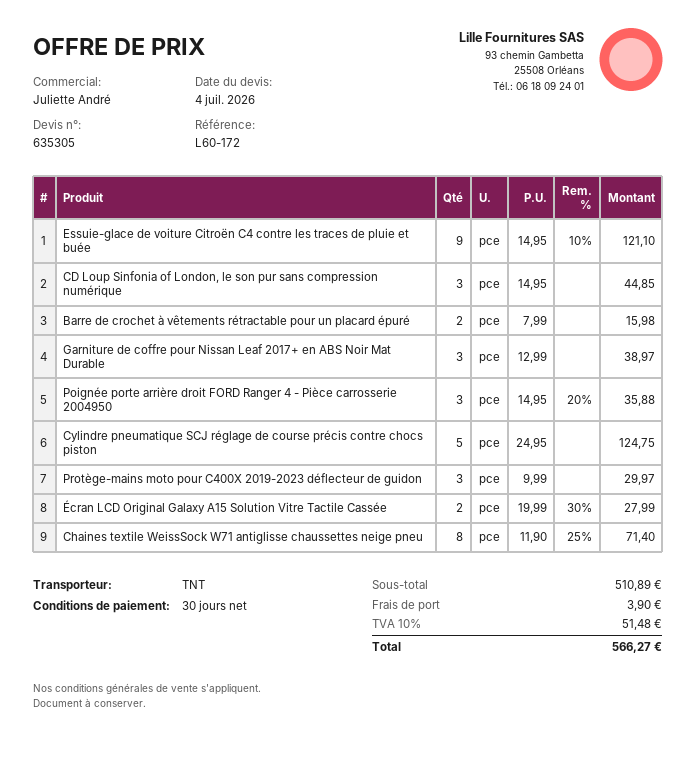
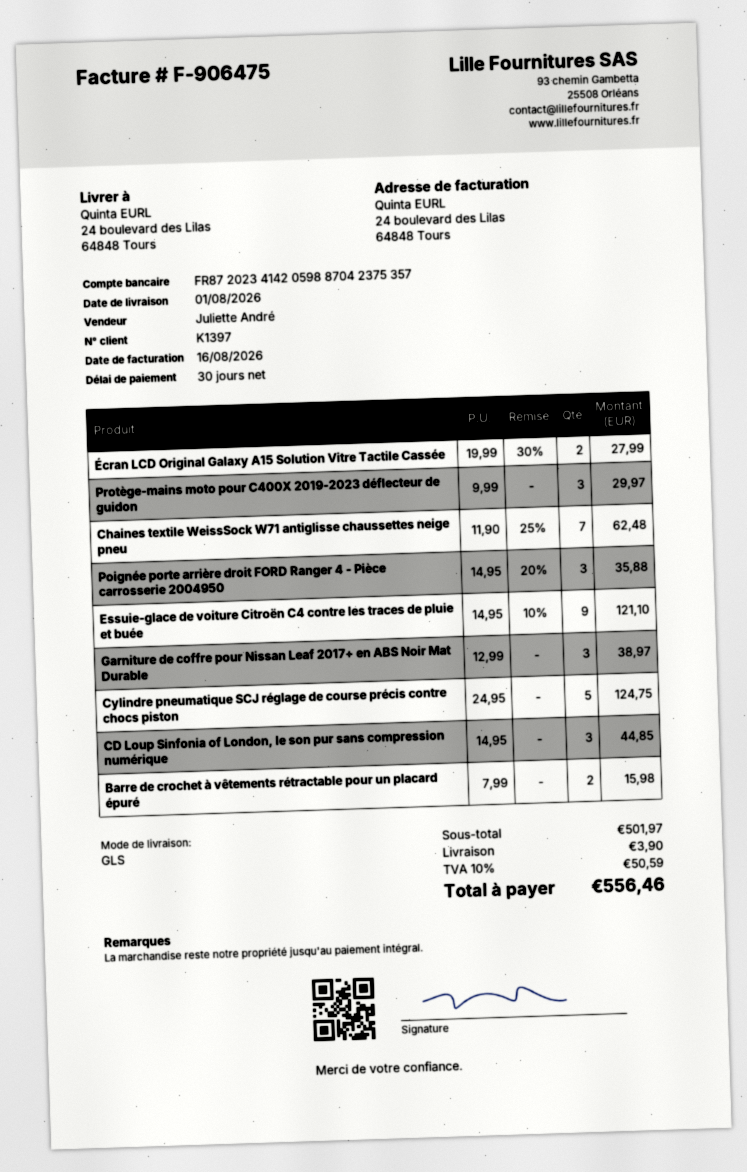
shipping method: TNT -> GLS
Chaines textile WeissSock W71 antiglisse chaussettes neige pneu: 8 x 11.90 - 25% = 71.40 -> 7 x 11.90 - 25% = 62.48
subtotal: 510.89 -> 501.97
tax: 10% = 51.48 -> 10% = 50.59
total: 566.27 -> 556.46

